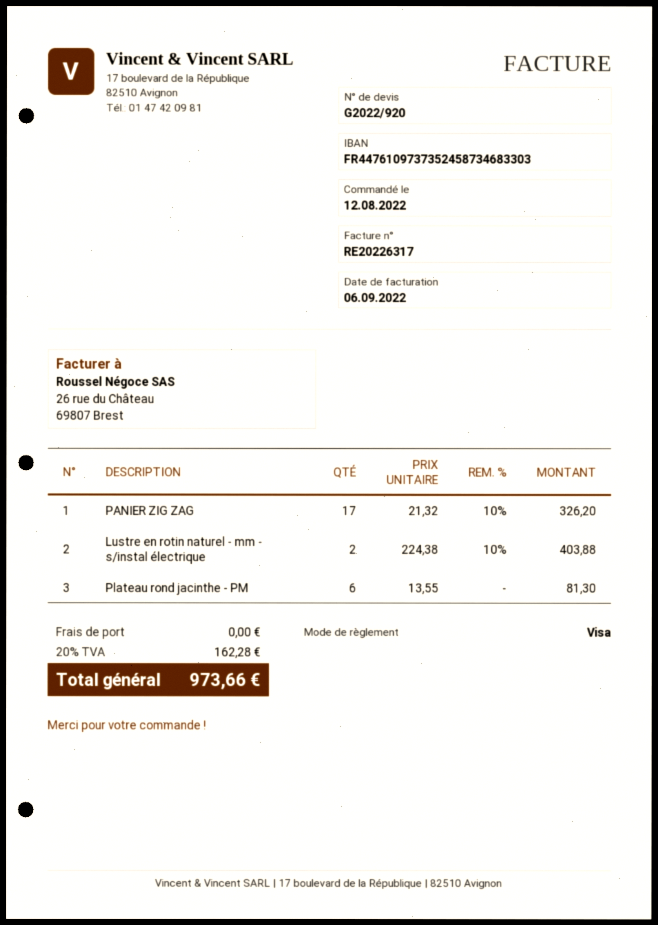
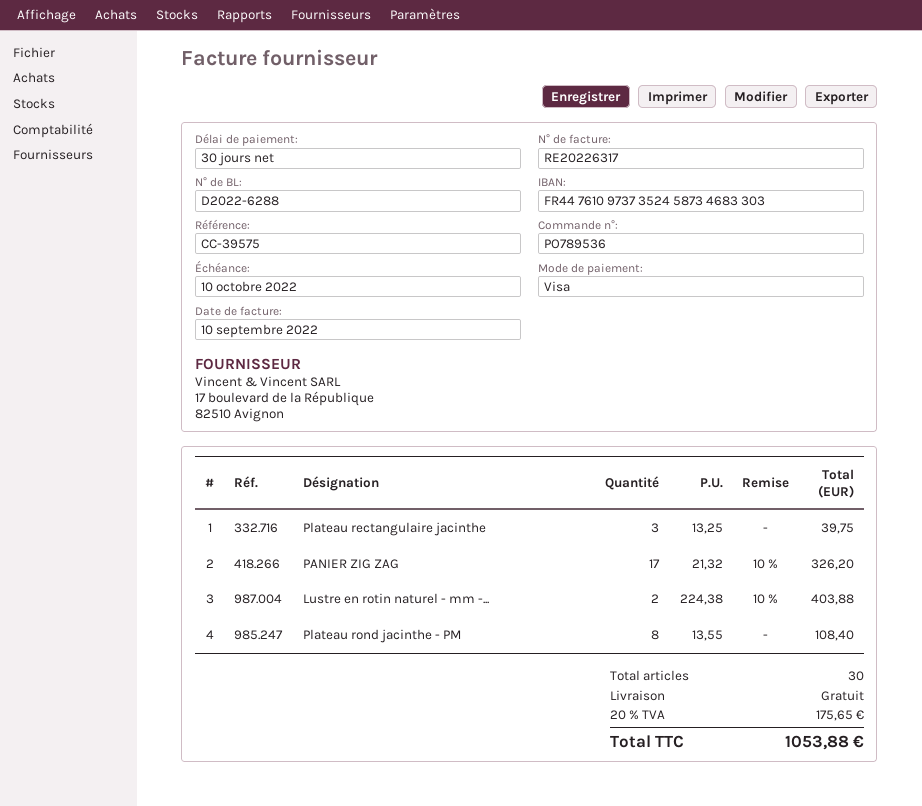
invoice date: 2022-09-06 -> 2022-09-10
Plateau rond jacinthe - PM: 6 x 13.55 = 81.30 -> 8 x 13.55 = 108.40
Plateau rectangulaire jacinthe: none -> 3 x 13.25 = 39.75
tax: 20% = 162.28 -> 20% = 175.65
total: 973.66 -> 1053.88

